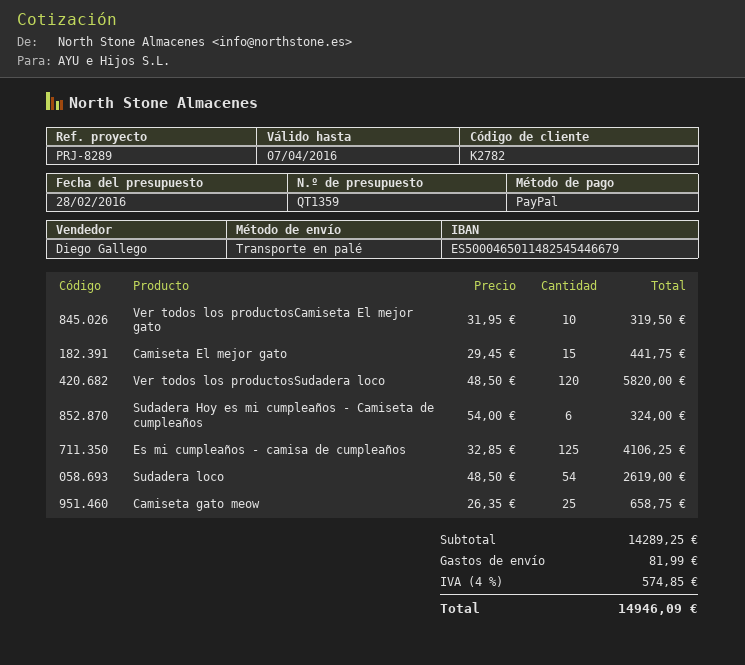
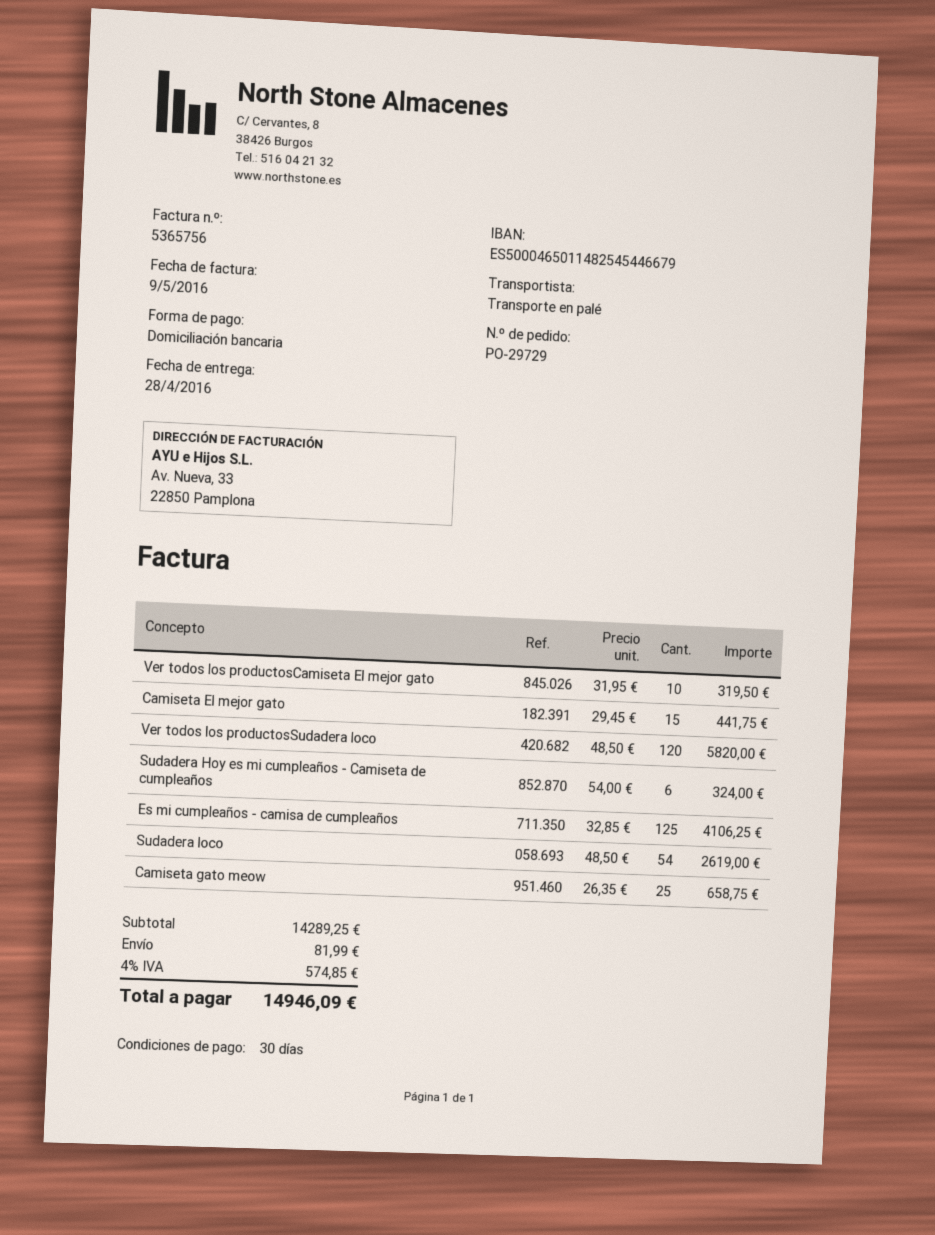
payment method: PayPal -> direct debit

